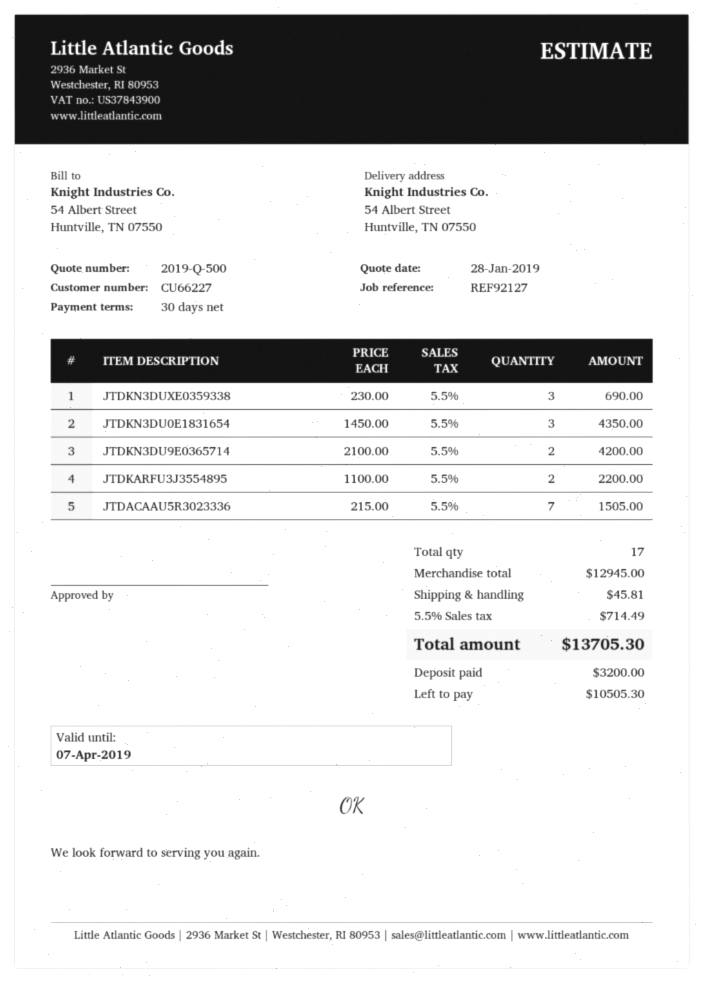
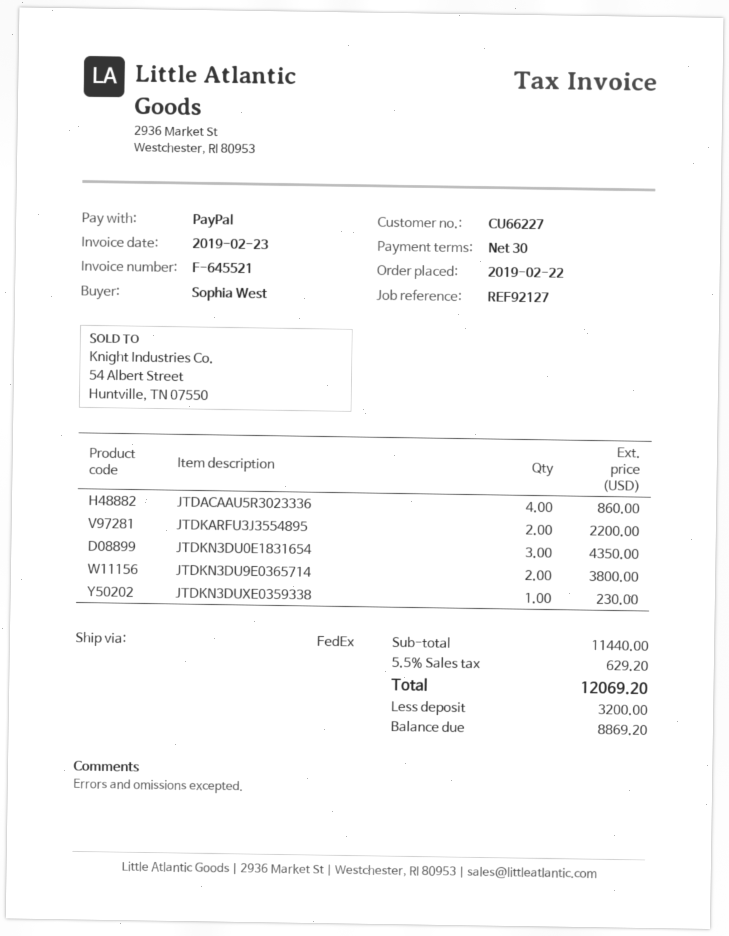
JTDKN3DUXE0359338: 3 for 690.00 -> 1 for 230.00
JTDKN3DU9E0365714: 2 for 4200.00 -> 2 for 3800.00
JTDACAAU5R3023336: 7 for 1505.00 -> 4 for 860.00
subtotal: 12945.00 -> 11440.00
shipping: 45.81 -> none
tax: 5.5% = 714.49 -> 5.5% = 629.20
total: 13705.30 -> 12069.20
balance: 10505.30 -> 8869.20

